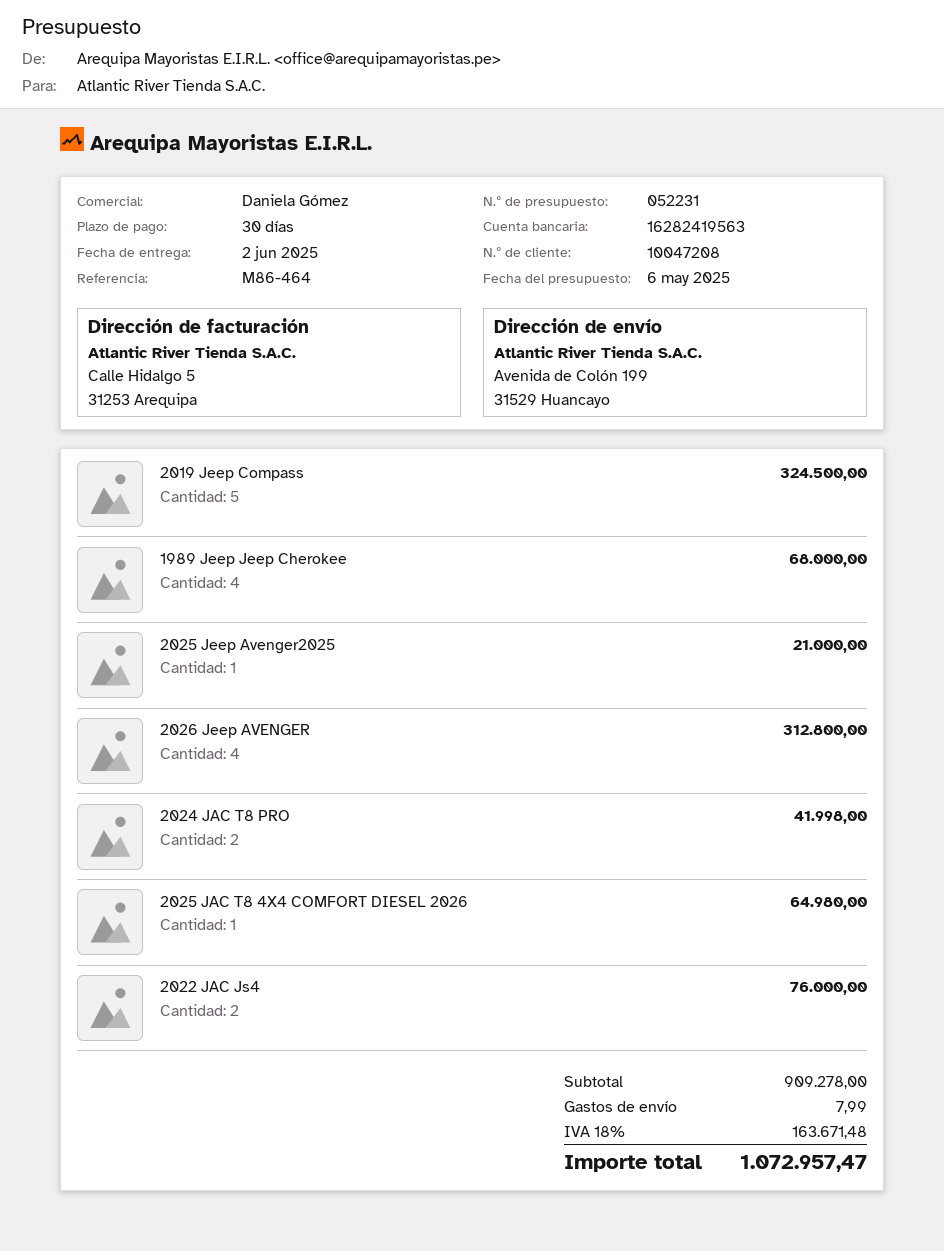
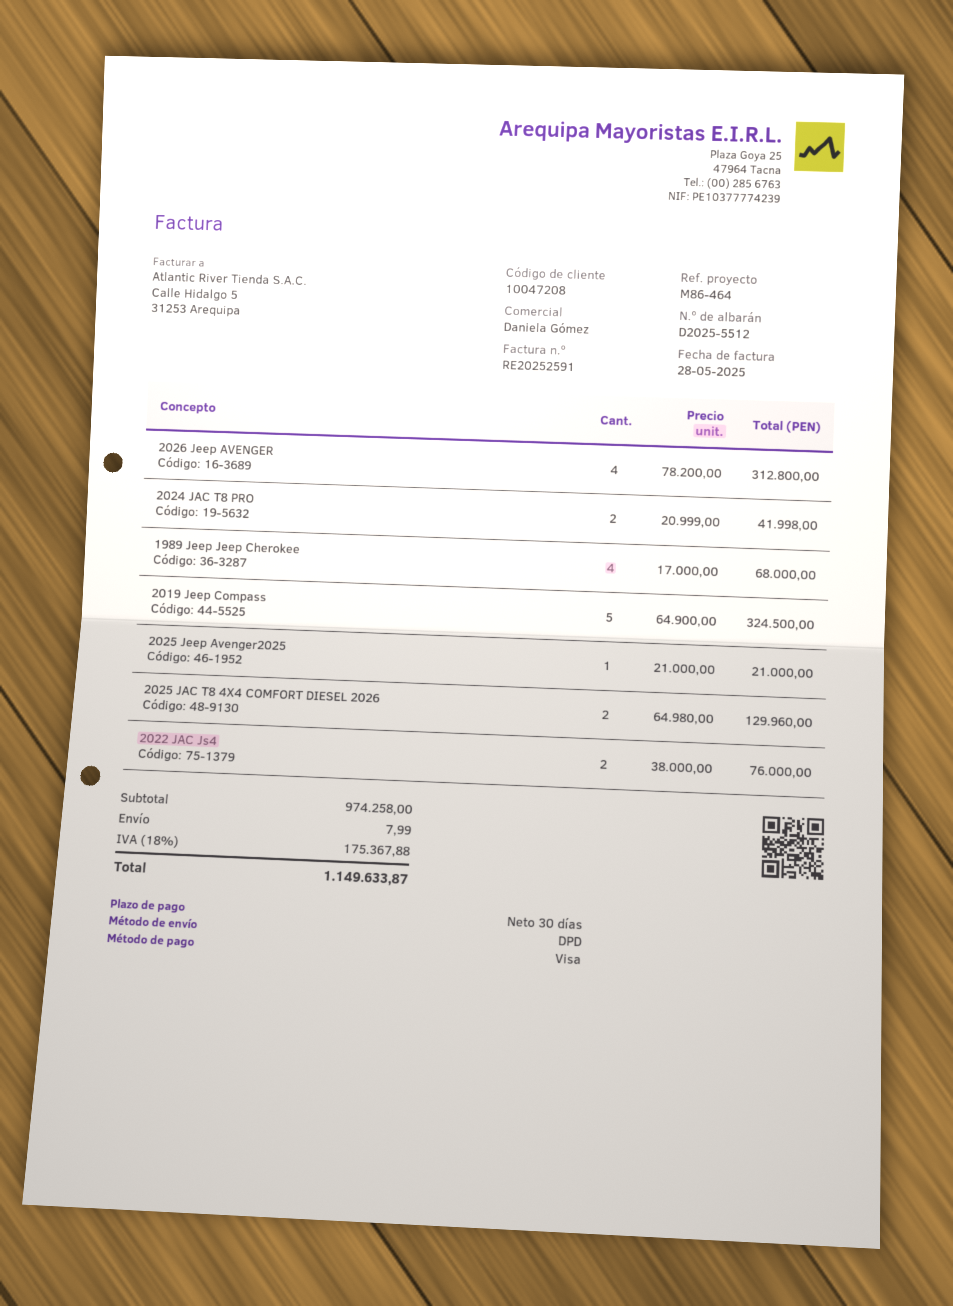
2025 JAC T8 4X4 COMFORT DIESEL 2026: 1 for 64980.00 -> 2 for 129960.00
subtotal: 909278.00 -> 974258.00
tax: 18% = 163671.48 -> 18% = 175367.88
total: 1072957.47 -> 1149633.87

